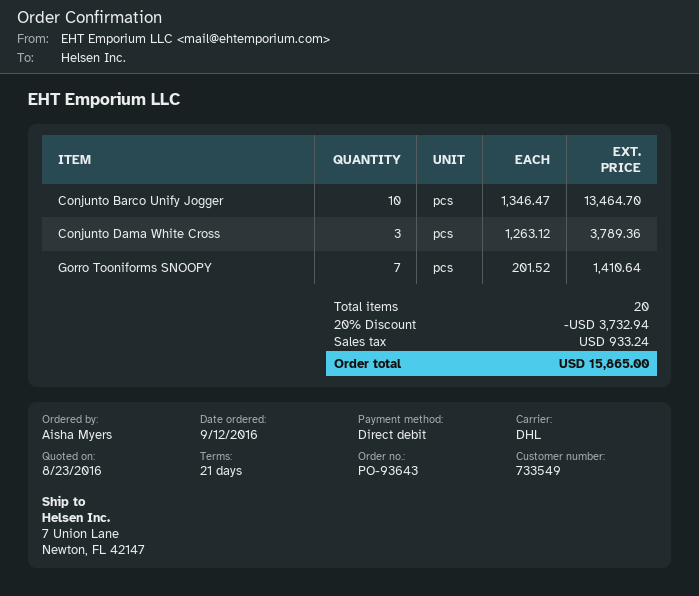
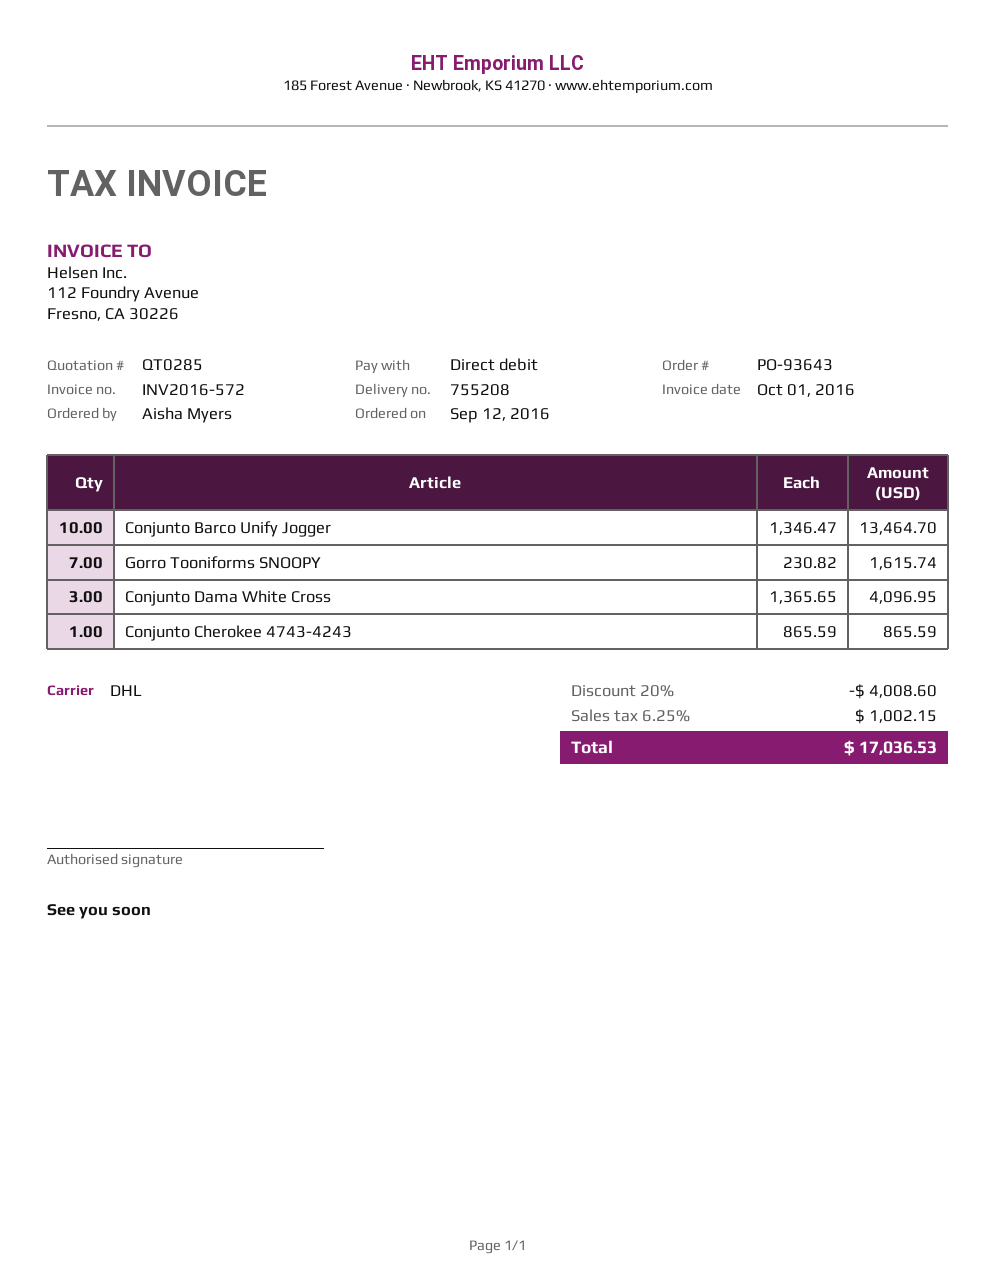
Conjunto Dama White Cross: 3 x 1263.12 = 3789.36 -> 3 x 1365.65 = 4096.95
Gorro Tooniforms SNOOPY: 7 x 201.52 = 1410.64 -> 7 x 230.82 = 1615.74
Conjunto Cherokee 4743-4243: none -> 1 x 865.59 = 865.59
discount: 20% = 3732.94 -> 20% = 4008.60
tax: 933.24 -> 1002.15
total: 15865.00 -> 17036.53

